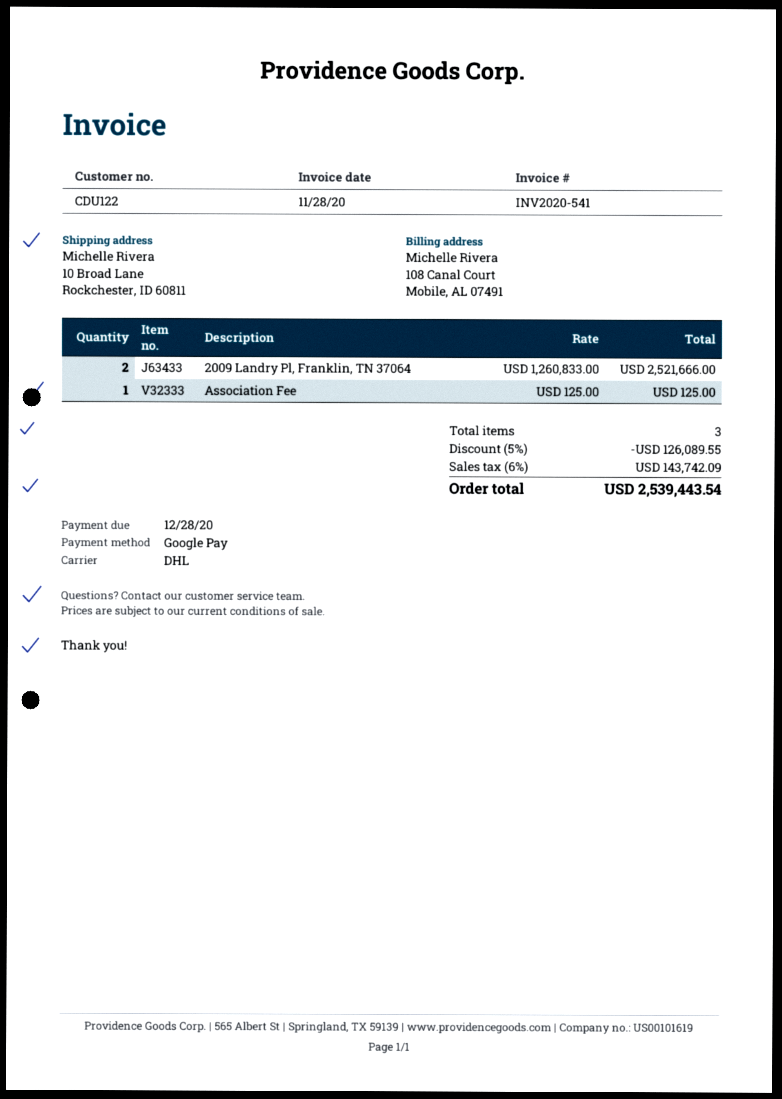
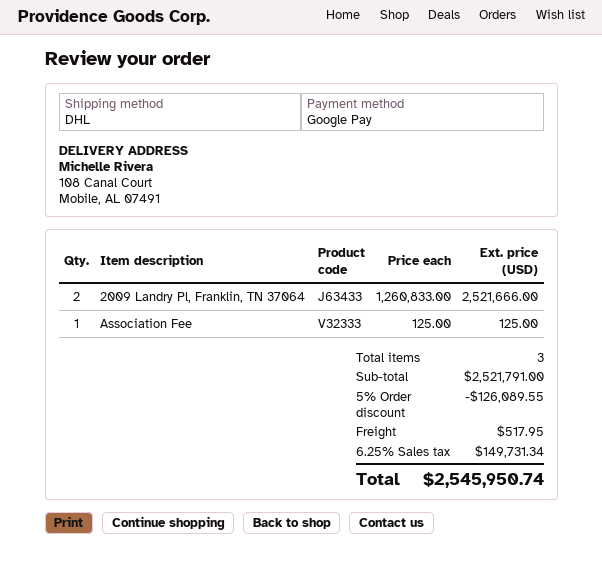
ship to: 10 Broad Lane, Rockchester, ID 60811 -> 108 Canal Court, Mobile, AL 07491
shipping: none -> 517.95
tax: 6% = 143742.09 -> 6.25% = 149731.34
total: 2539443.54 -> 2545950.74

